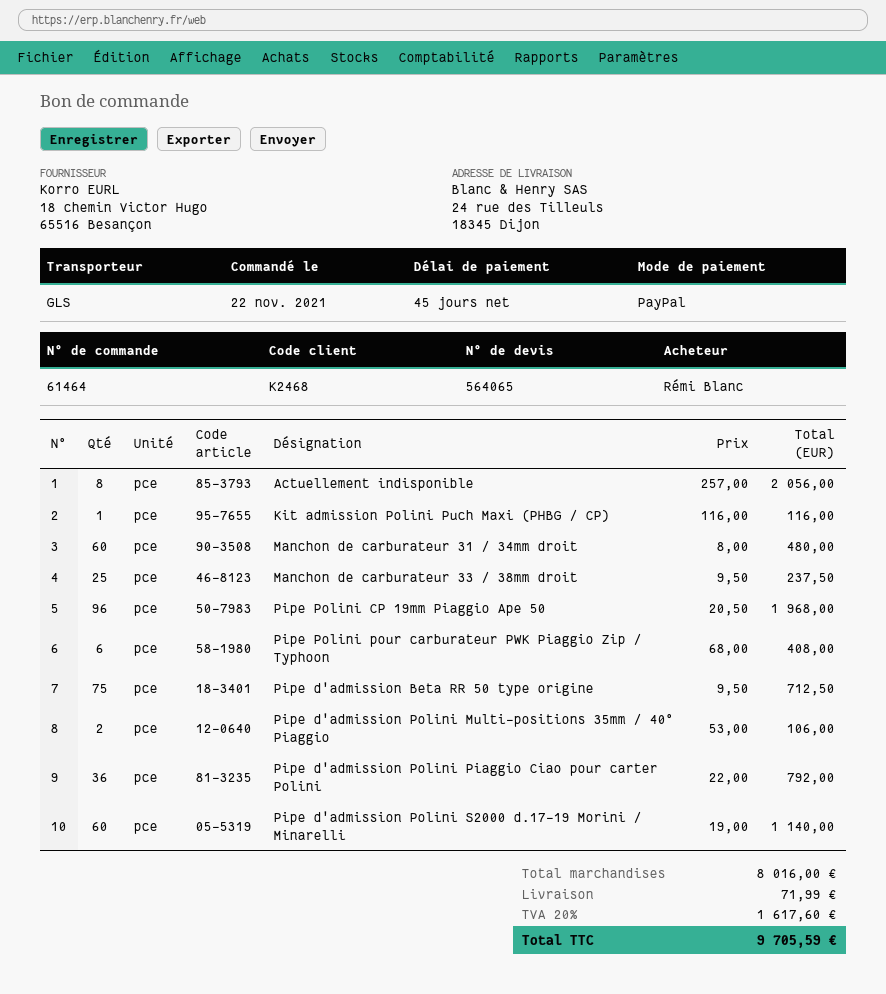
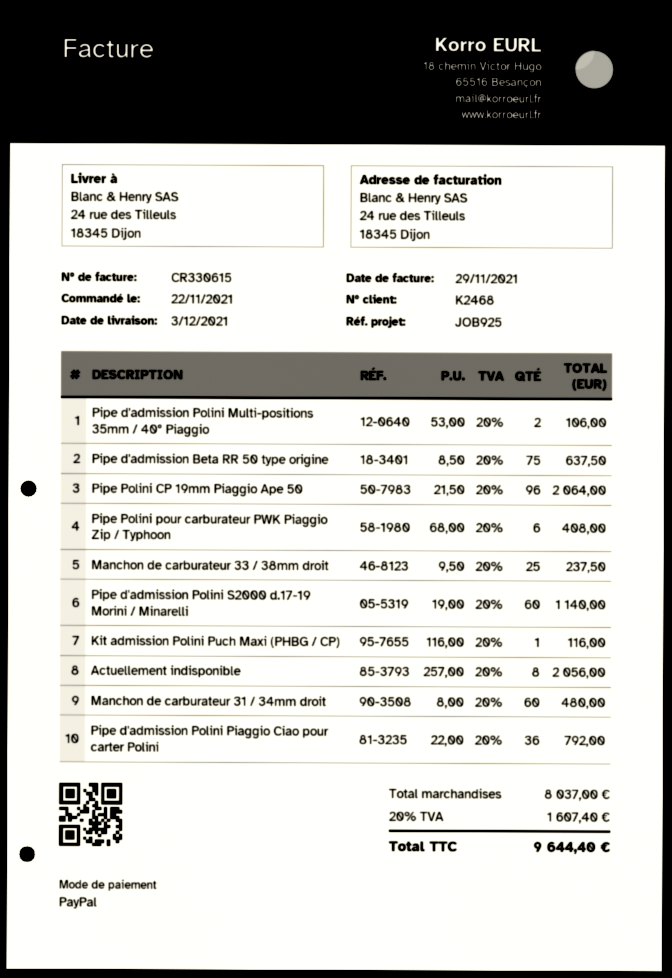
Pipe Polini CP 19mm Piaggio Ape 50: 96 x 20.50 = 1968.00 -> 96 x 21.50 = 2064.00
Pipe d'admission Beta RR 50 type origine: 75 x 9.50 = 712.50 -> 75 x 8.50 = 637.50
subtotal: 8016.00 -> 8037.00
shipping: 71.99 -> none
tax: 20% = 1617.60 -> 20% = 1607.40
total: 9705.59 -> 9644.40

